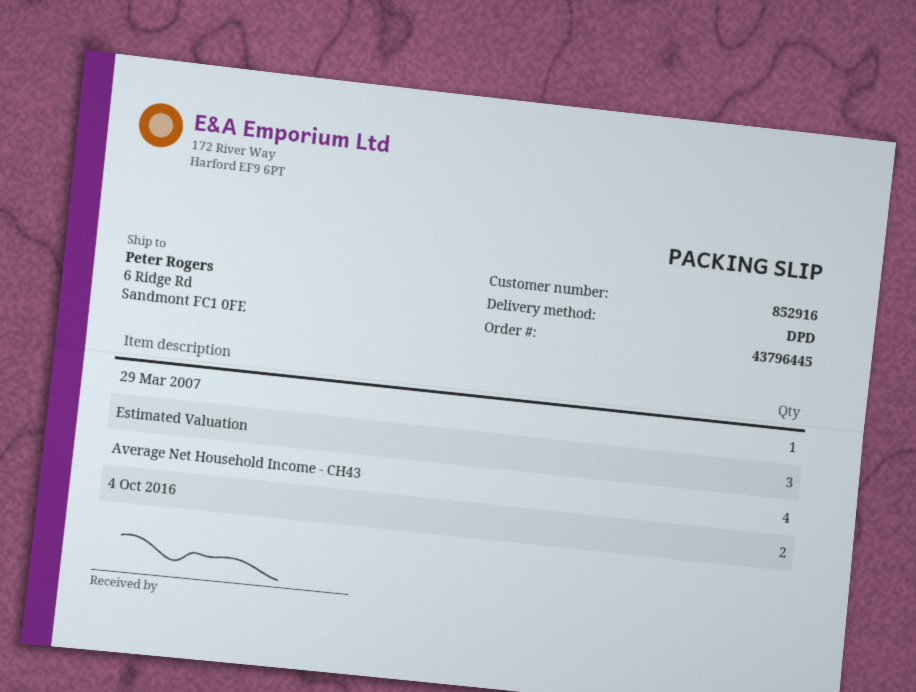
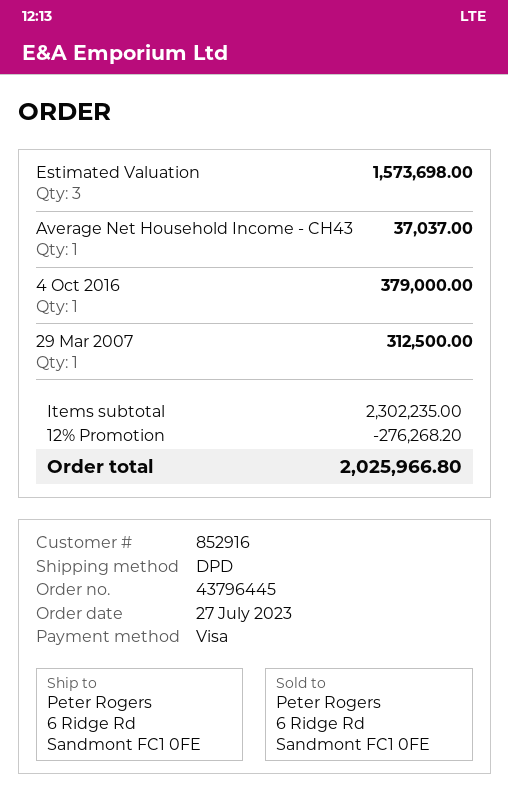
Average Net Household Income - CH43: 4 -> 1
4 Oct 2016: 2 -> 1

